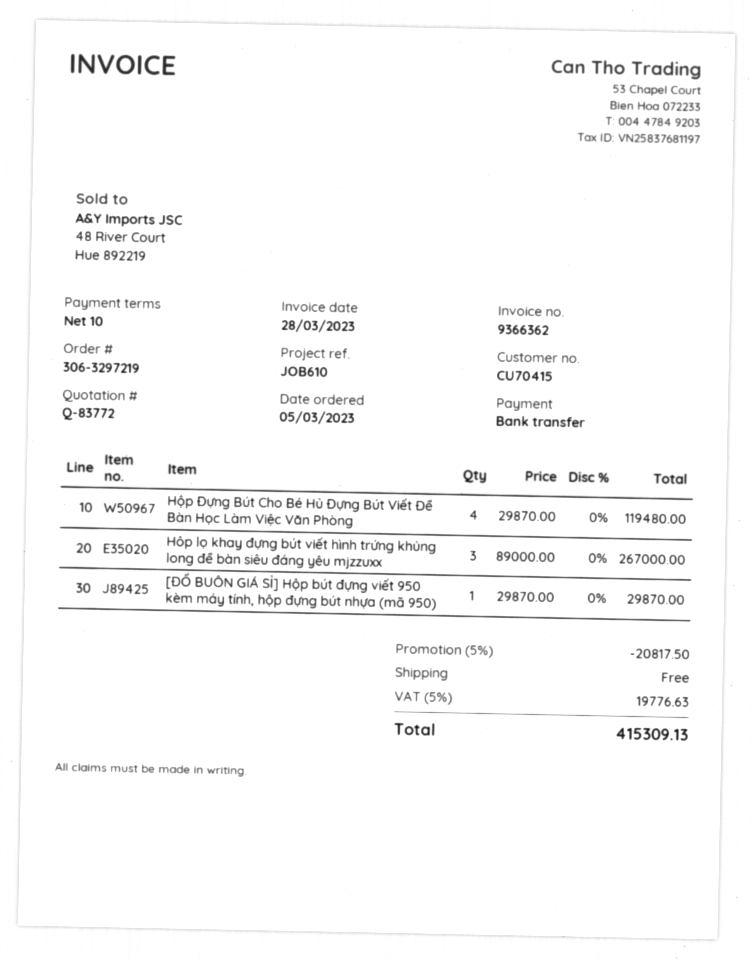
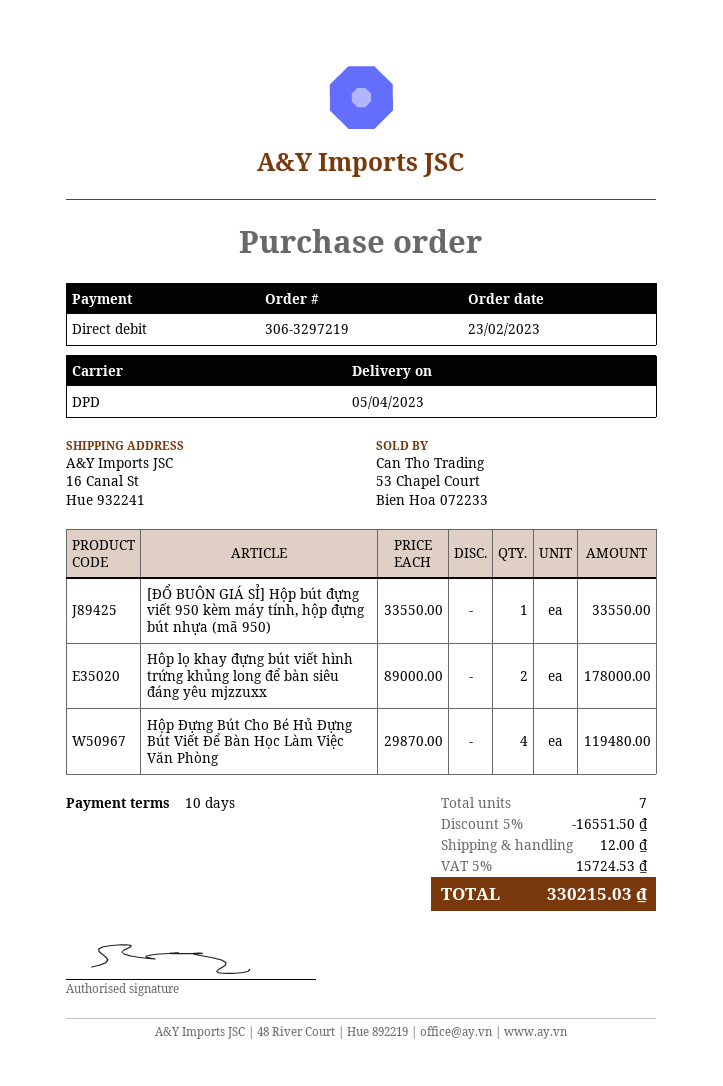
order date: 2023-03-05 -> 2023-02-23
payment method: bank transfer -> direct debit
Hôp lọ khay đựng bút viết hình trứng khủng long để bàn siêu đáng yêu mjzzuxx: 3 x 89000.00 = 267000.00 -> 2 x 89000.00 = 178000.00
[ĐỔ BUÔN GIÁ SỈ] Hộp bút đựng viết 950 kèm máy tính, hộp đựng bút nhựa (mã 950): 1 x 29870.00 = 29870.00 -> 1 x 33550.00 = 33550.00
discount: 5% = 20817.50 -> 5% = 16551.50
shipping: 0.00 -> 12.00
tax: 5% = 19776.63 -> 5% = 15724.53
total: 415309.13 -> 330215.03

